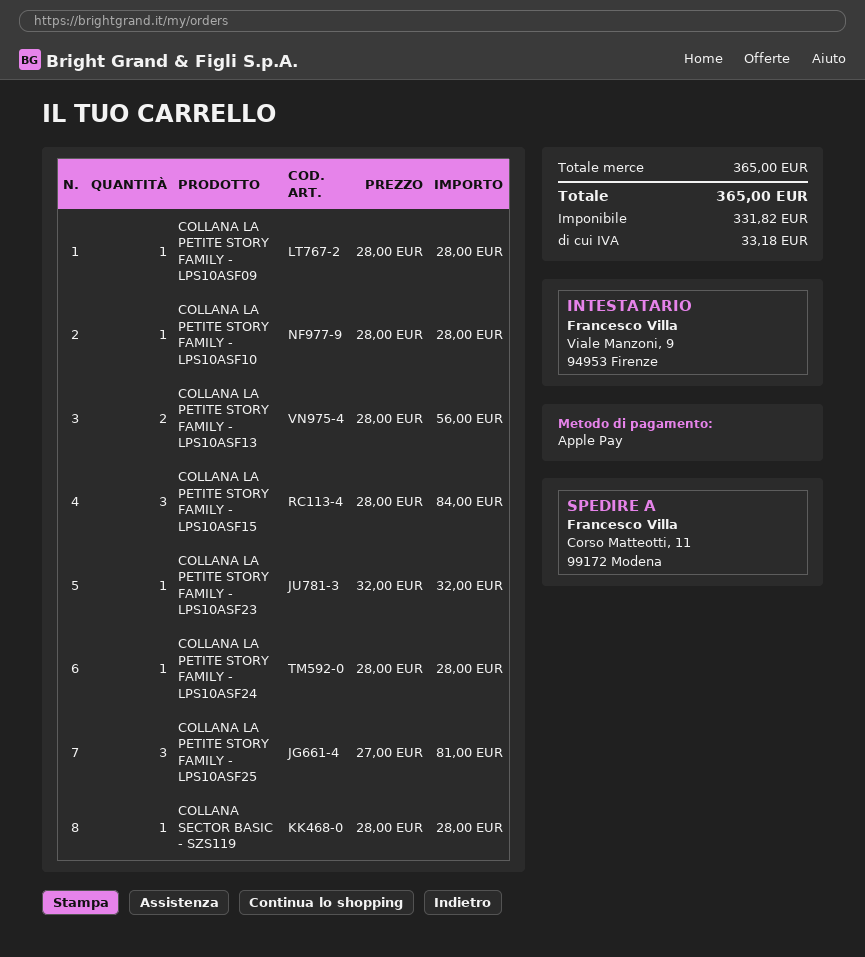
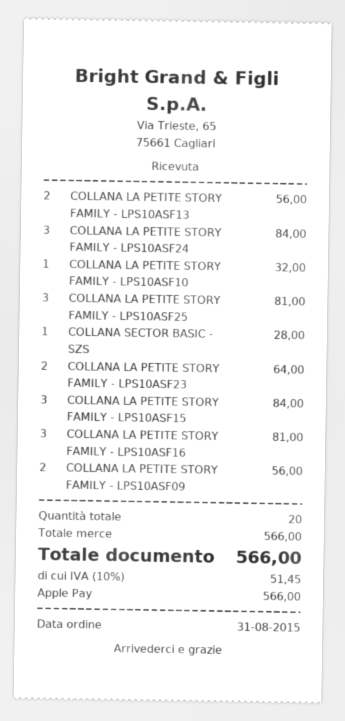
COLLANA LA PETITE STORY FAMILY - LPS10ASF09: 1 for 28.00 -> 2 for 56.00
COLLANA LA PETITE STORY FAMILY - LPS10ASF10: 1 for 28.00 -> 1 for 32.00
COLLANA LA PETITE STORY FAMILY - LPS10ASF23: 1 for 32.00 -> 2 for 64.00
COLLANA LA PETITE STORY FAMILY - LPS10ASF24: 1 for 28.00 -> 3 for 84.00
COLLANA LA PETITE STORY FAMILY - LPS10ASF16: none -> 3 for 81.00
subtotal: 365.00 -> 566.00
tax: 33.18 -> 51.45
total: 365.00 -> 566.00

